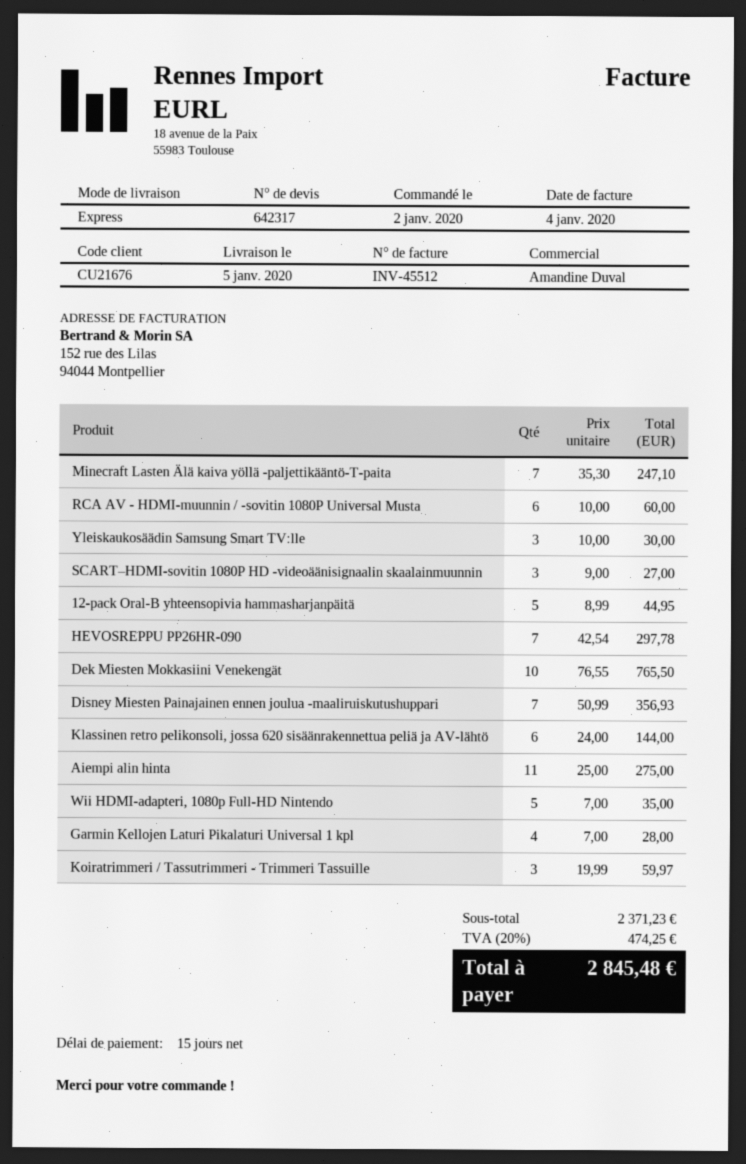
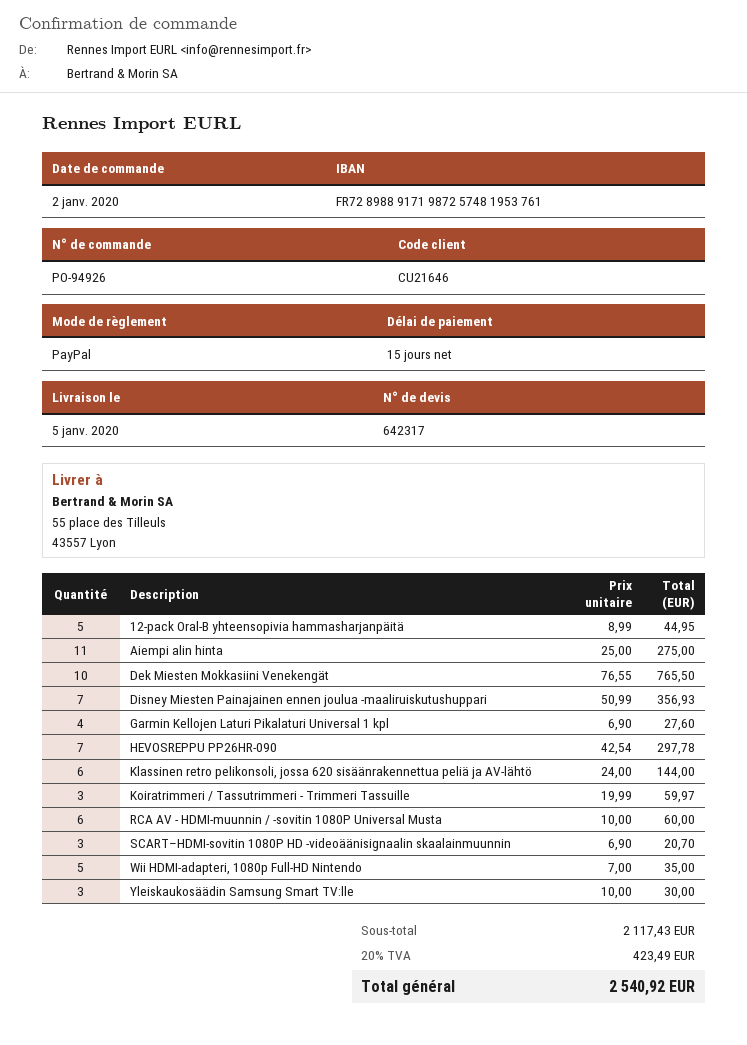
customer number: CU21676 -> CU21646
Minecraft Lasten Älä kaiva yöllä -paljettikääntö-T-paita: 7 x 35.30 = 247.10 -> none
SCART–HDMI-sovitin 1080P HD -videoäänisignaalin skaalainmuunnin: 3 x 9.00 = 27.00 -> 3 x 6.90 = 20.70
Garmin Kellojen Laturi Pikalaturi Universal 1 kpl: 4 x 7.00 = 28.00 -> 4 x 6.90 = 27.60
subtotal: 2371.23 -> 2117.43
tax: 20% = 474.25 -> 20% = 423.49
total: 2845.48 -> 2540.92

